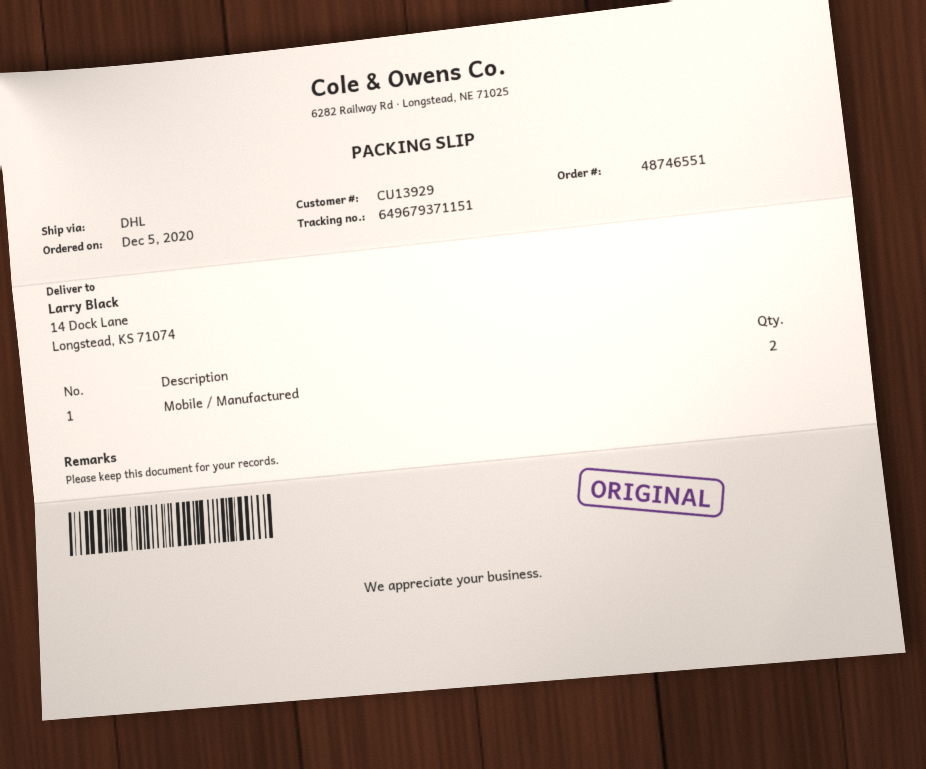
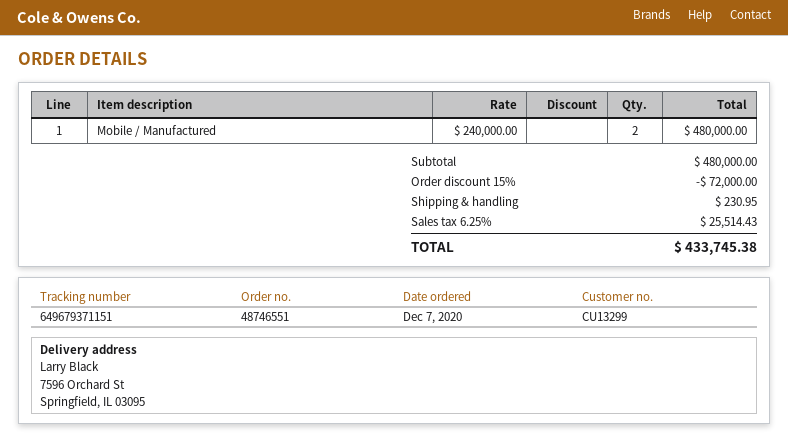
order date: 2020-12-05 -> 2020-12-07
customer number: CU13929 -> CU13299
ship to: 14 Dock Lane, Longstead, KS 71074 -> 7596 Orchard St, Springfield, IL 03095

